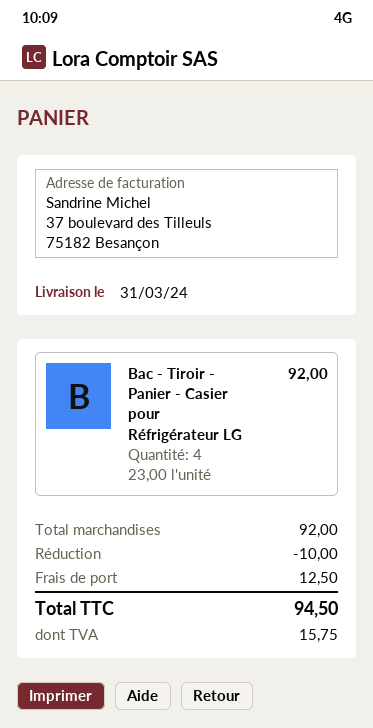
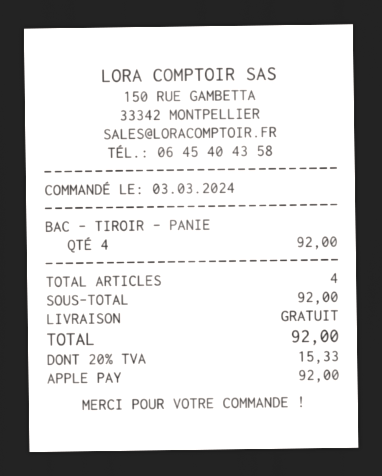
discount: 10.00 -> none
shipping: 12.50 -> 0.00
tax: 15.75 -> 15.33
total: 94.50 -> 92.00

